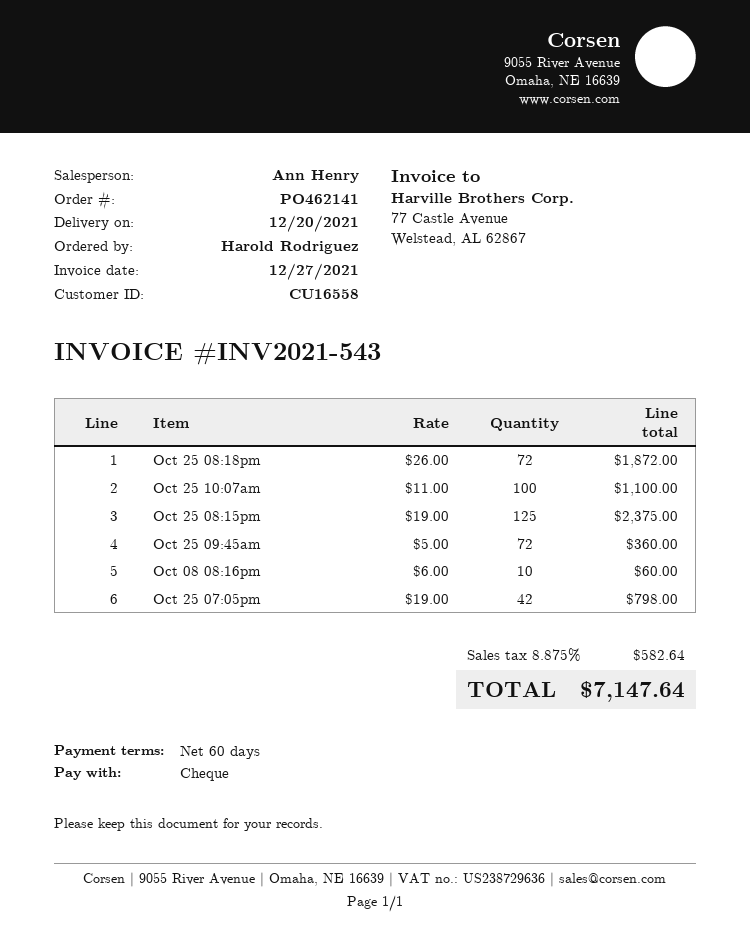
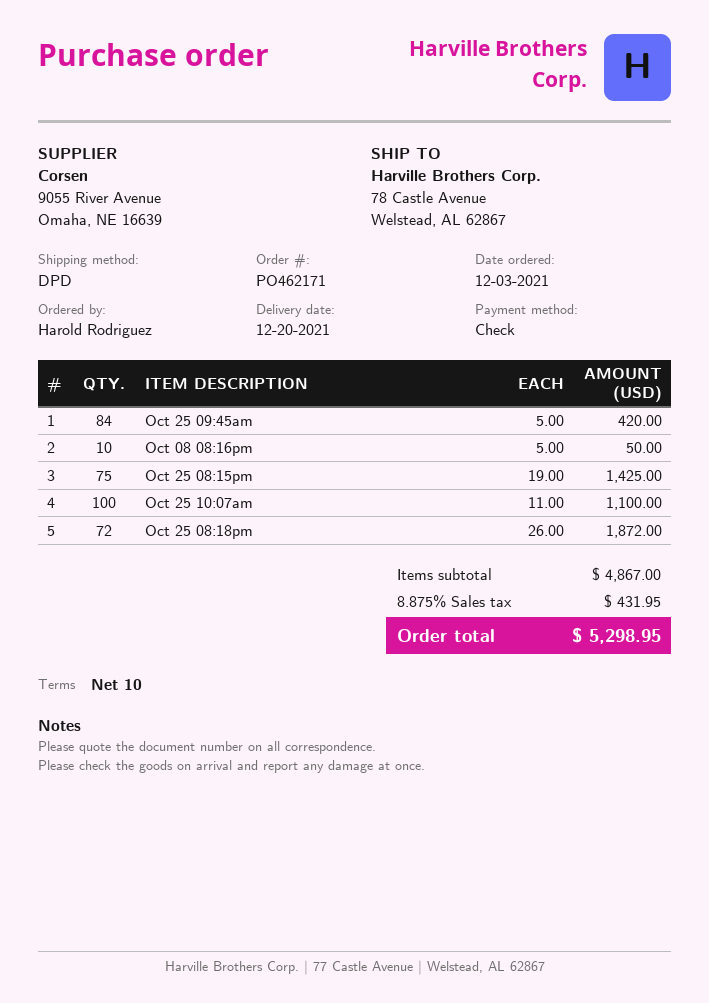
order number: PO462141 -> PO462171
payment terms: 60 days -> 10 days
Oct 25 08:15pm: 125 x 19.00 = 2375.00 -> 75 x 19.00 = 1425.00
Oct 25 09:45am: 72 x 5.00 = 360.00 -> 84 x 5.00 = 420.00
Oct 08 08:16pm: 10 x 6.00 = 60.00 -> 10 x 5.00 = 50.00
Oct 25 07:05pm: 42 x 19.00 = 798.00 -> none
tax: 8.875% = 582.64 -> 8.875% = 431.95
total: 7147.64 -> 5298.95

